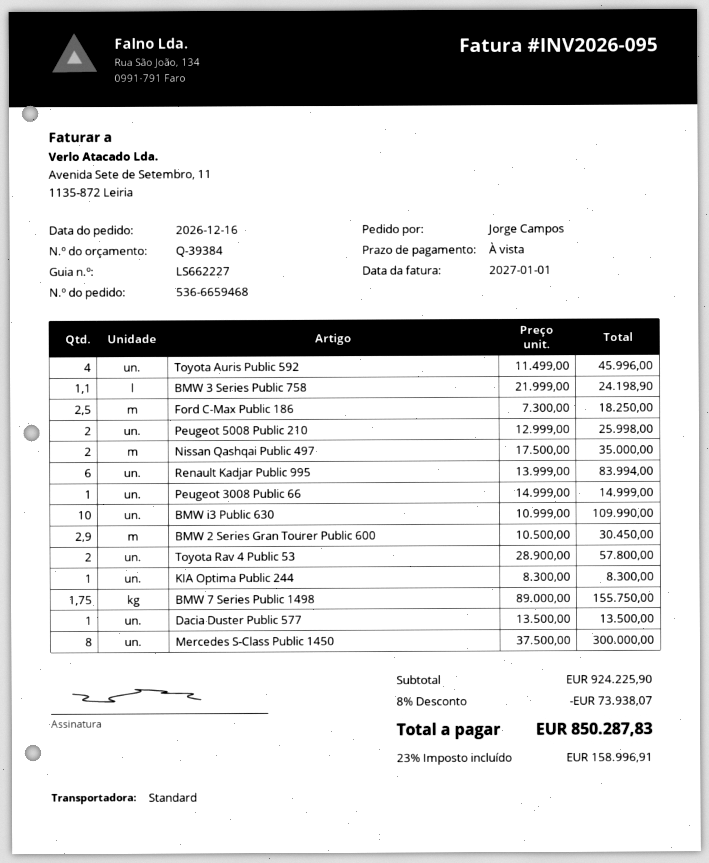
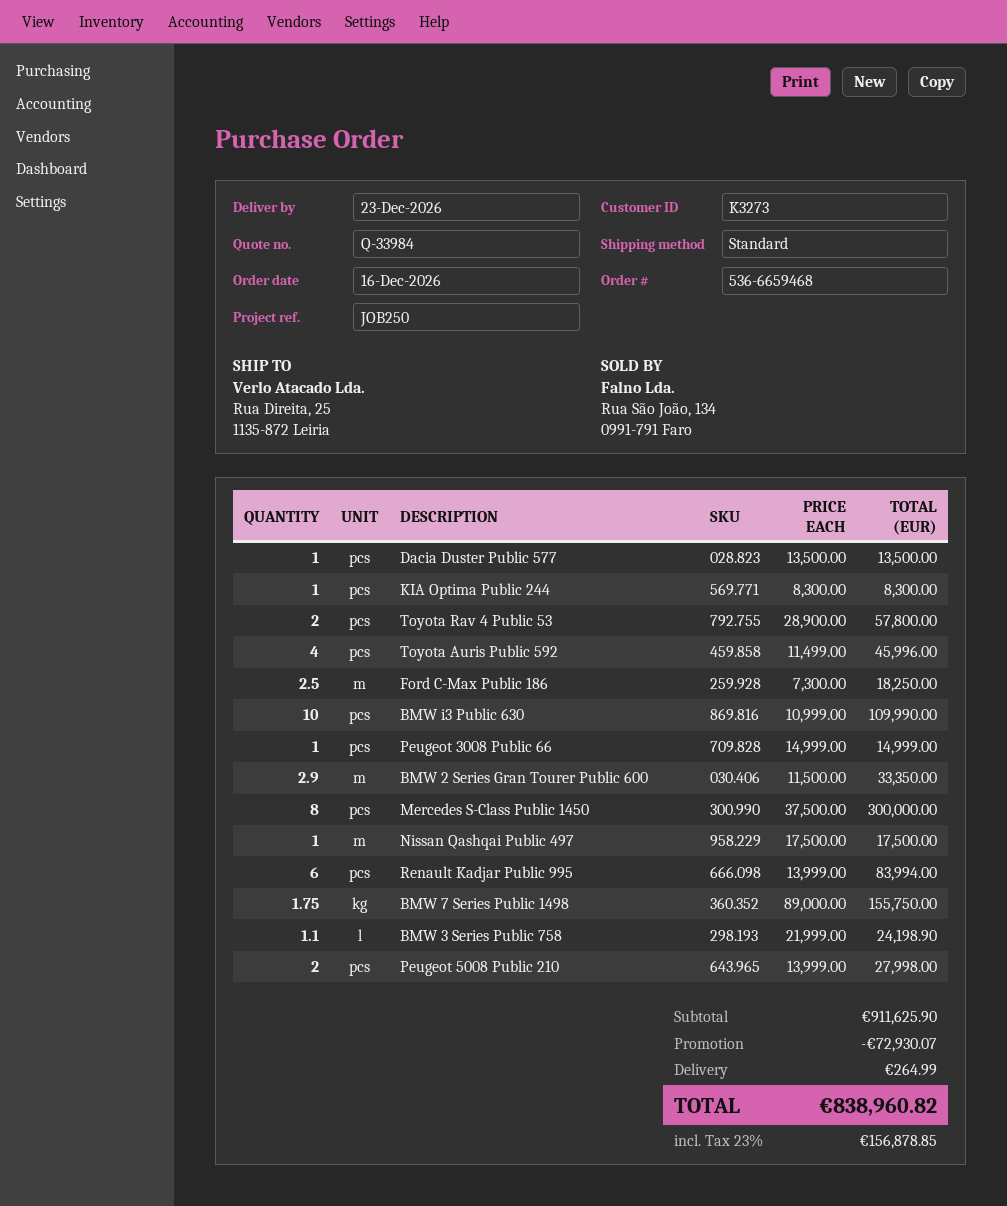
quote number: Q-39384 -> Q-33984
Peugeot 5008 Public 210: 2 x 12999.00 = 25998.00 -> 2 x 13999.00 = 27998.00
Nissan Qashqai Public 497: 2 x 17500.00 = 35000.00 -> 1 x 17500.00 = 17500.00
BMW 2 Series Gran Tourer Public 600: 2.9 x 10500.00 = 30450.00 -> 2.9 x 11500.00 = 33350.00
subtotal: 924225.90 -> 911625.90
discount: 73938.07 -> 72930.07
shipping: none -> 264.99
tax: 23% = 158996.91 -> 23% = 156878.85
total: 850287.83 -> 838960.82

